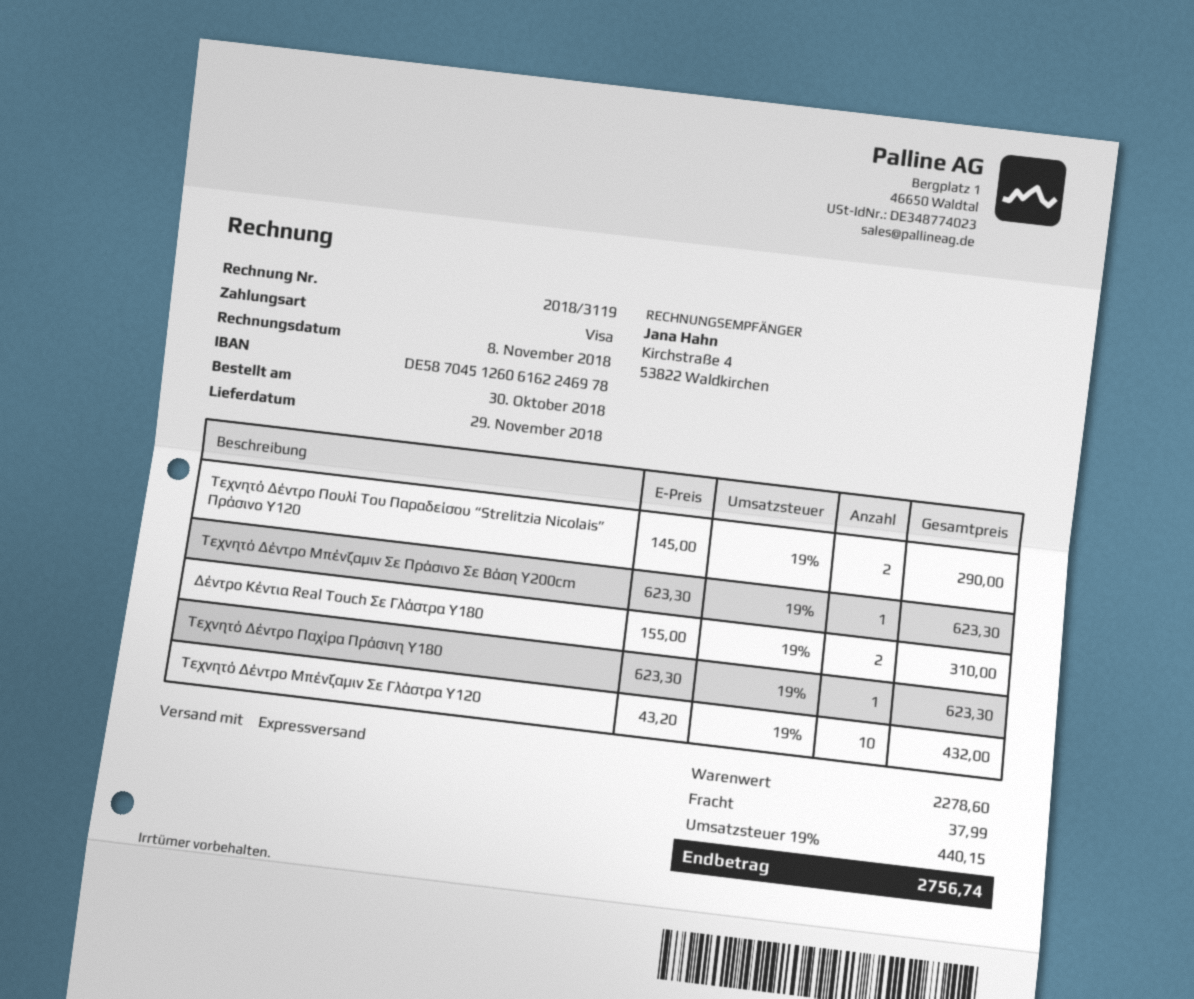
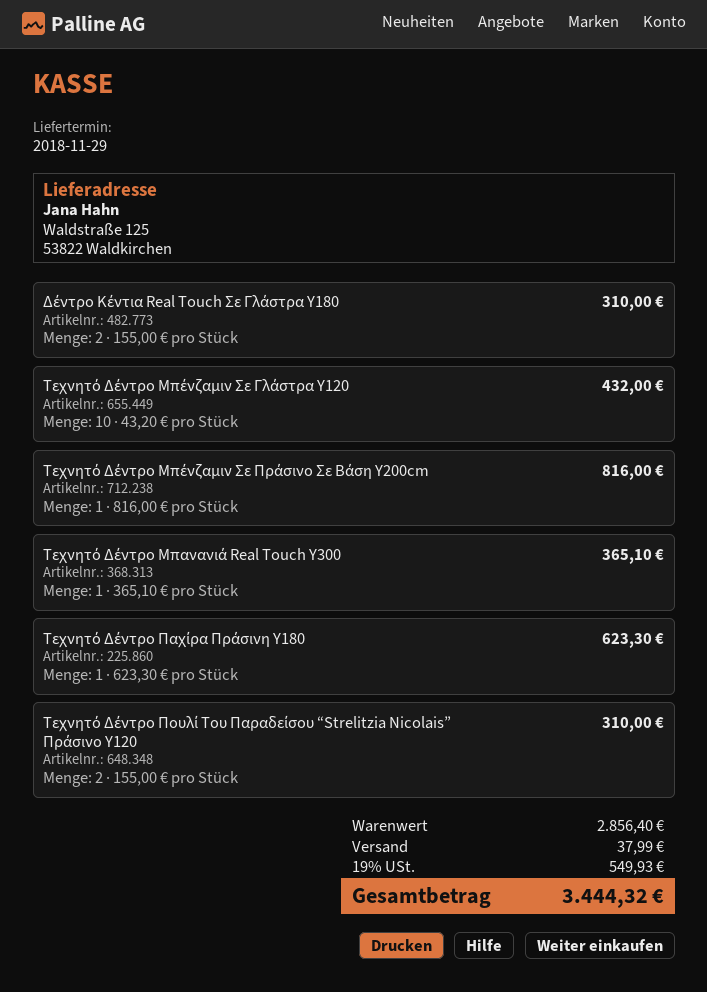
Τεχνητό Δέντρο Πουλί Του Παραδείσου “Strelitzia Nicolais” Πράσινο Υ120: 2 x 145.00 = 290.00 -> 2 x 155.00 = 310.00
Τεχνητό Δέντρο Μπένζαμιν Σε Πράσινο Σε Βάση Υ200cm: 1 x 623.30 = 623.30 -> 1 x 816.00 = 816.00
Τεχνητό Δέντρο Μπανανιά Real Touch Y300: none -> 1 x 365.10 = 365.10
subtotal: 2278.60 -> 2856.40
tax: 19% = 440.15 -> 19% = 549.93
total: 2756.74 -> 3444.32

